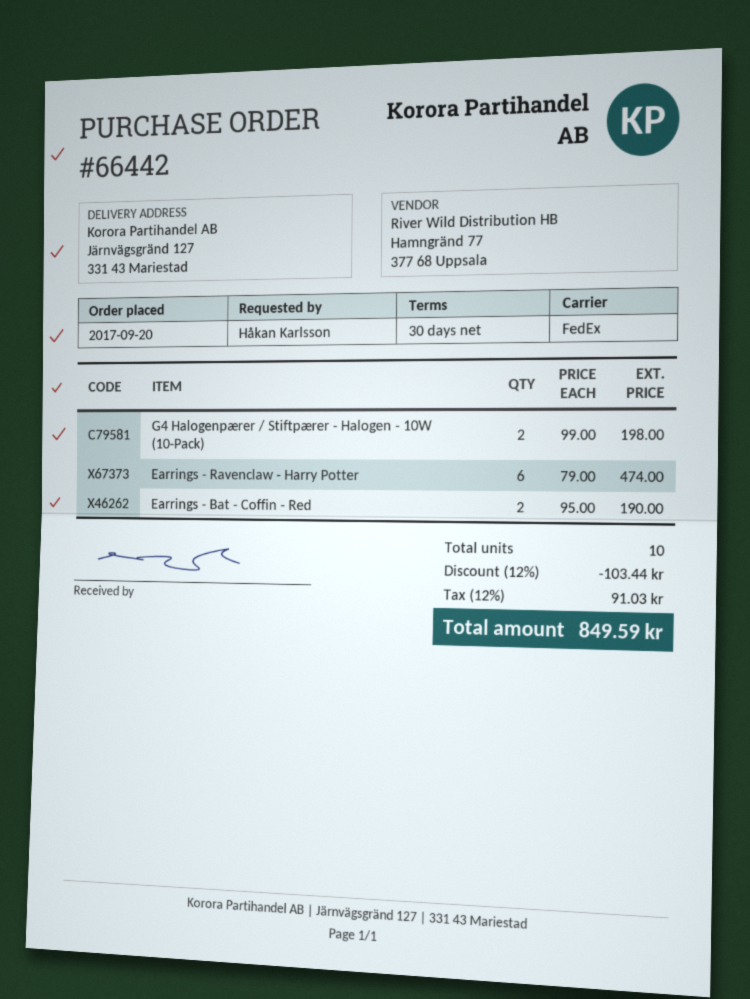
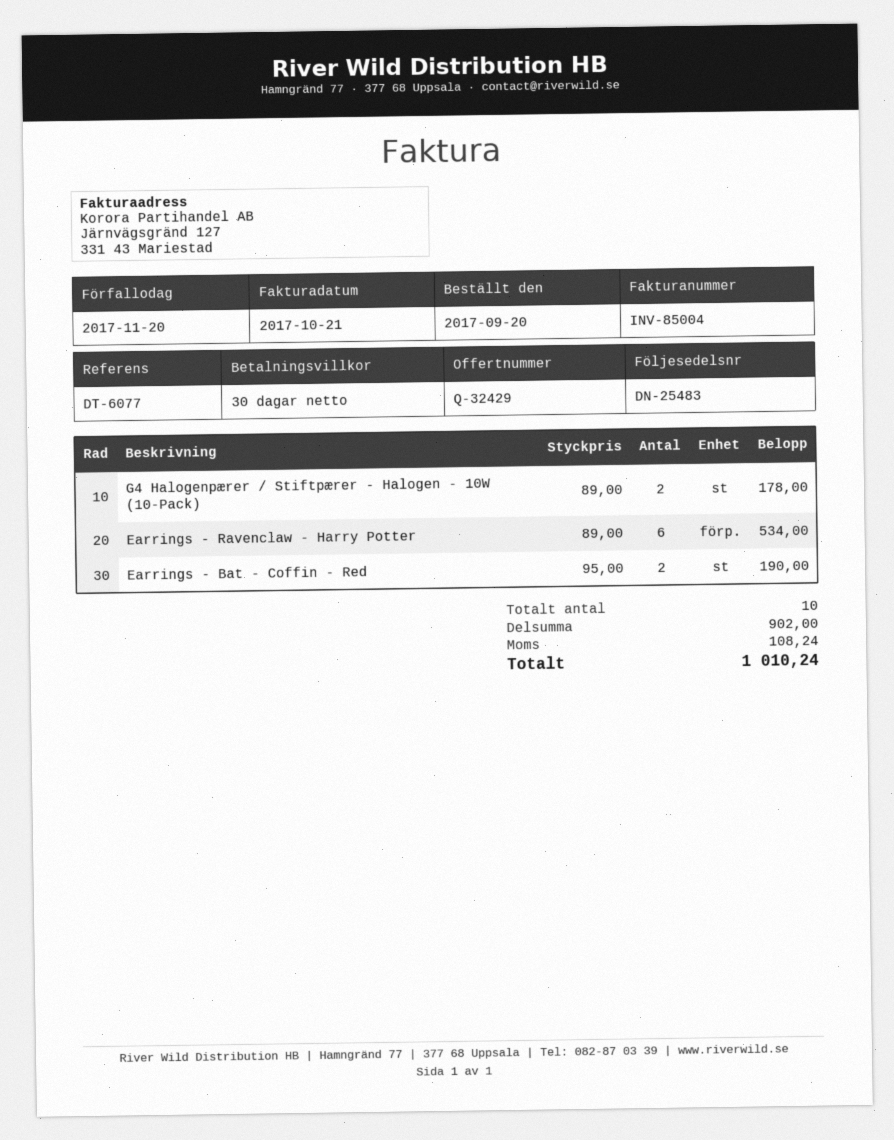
G4 Halogenpærer / Stiftpærer - Halogen - 10W (10-Pack): 2 x 99.00 = 198.00 -> 2 x 89.00 = 178.00
Earrings - Ravenclaw - Harry Potter: 6 x 79.00 = 474.00 -> 6 x 89.00 = 534.00
discount: 12% = 103.44 -> none
tax: 91.03 -> 108.24
total: 849.59 -> 1010.24

